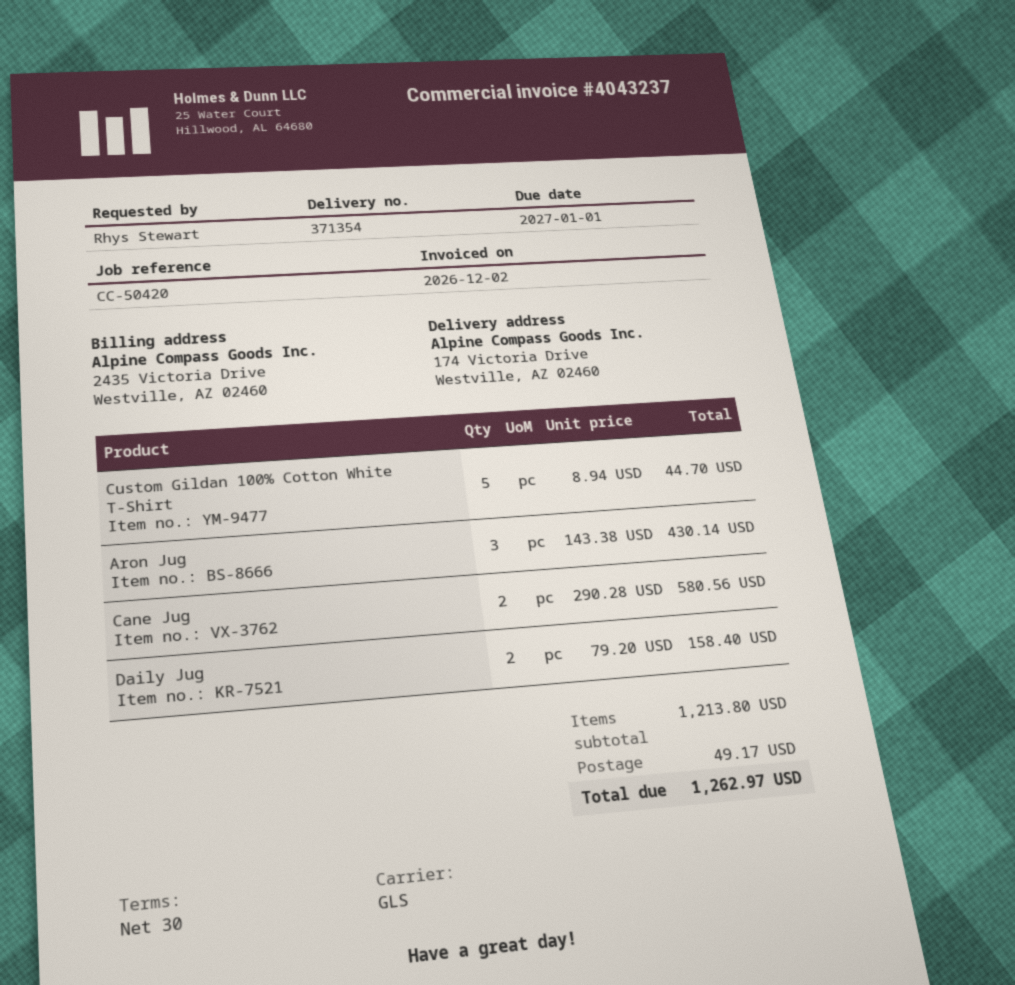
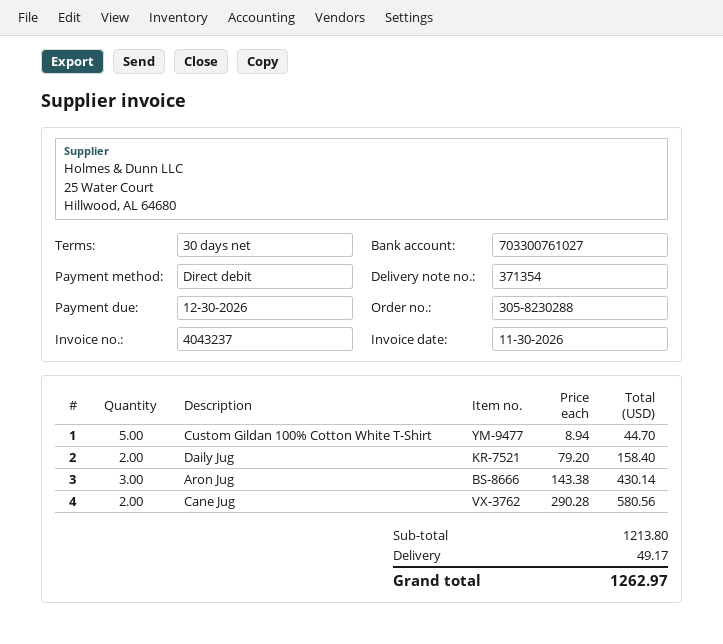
invoice date: 2026-12-02 -> 2026-11-30
due date: 2027-01-01 -> 2026-12-30

